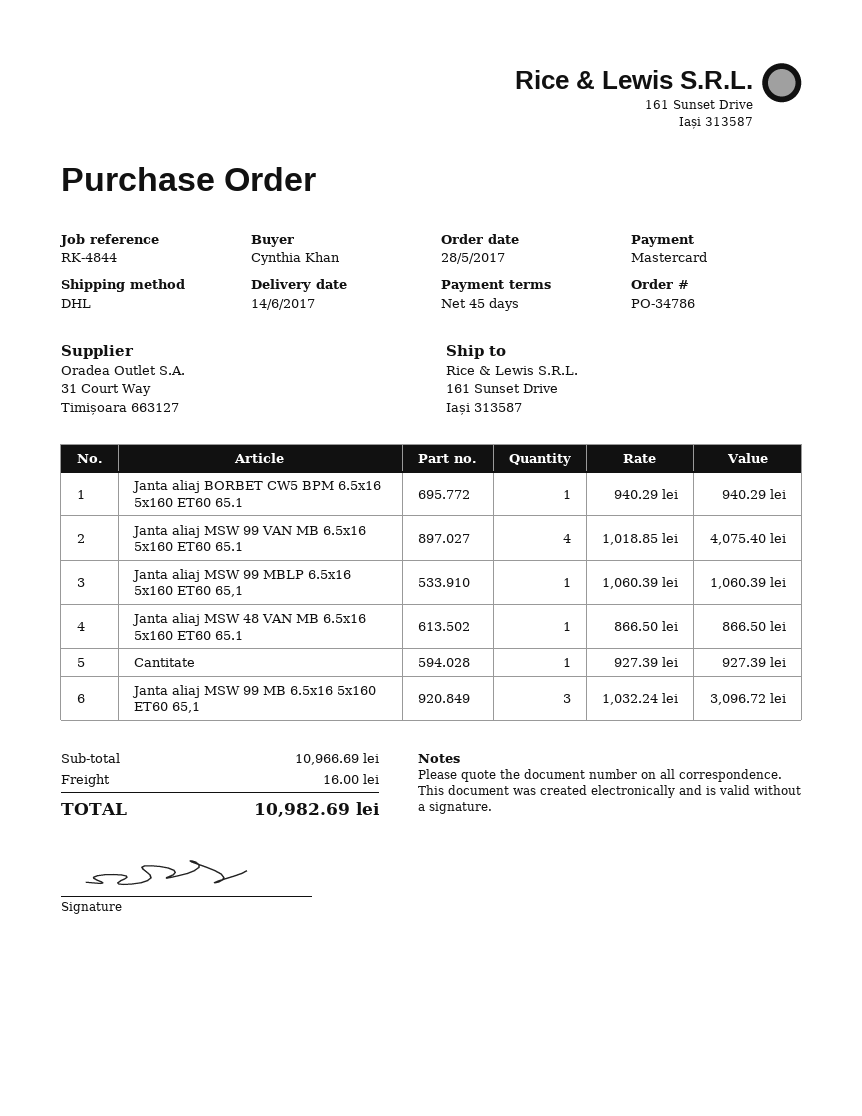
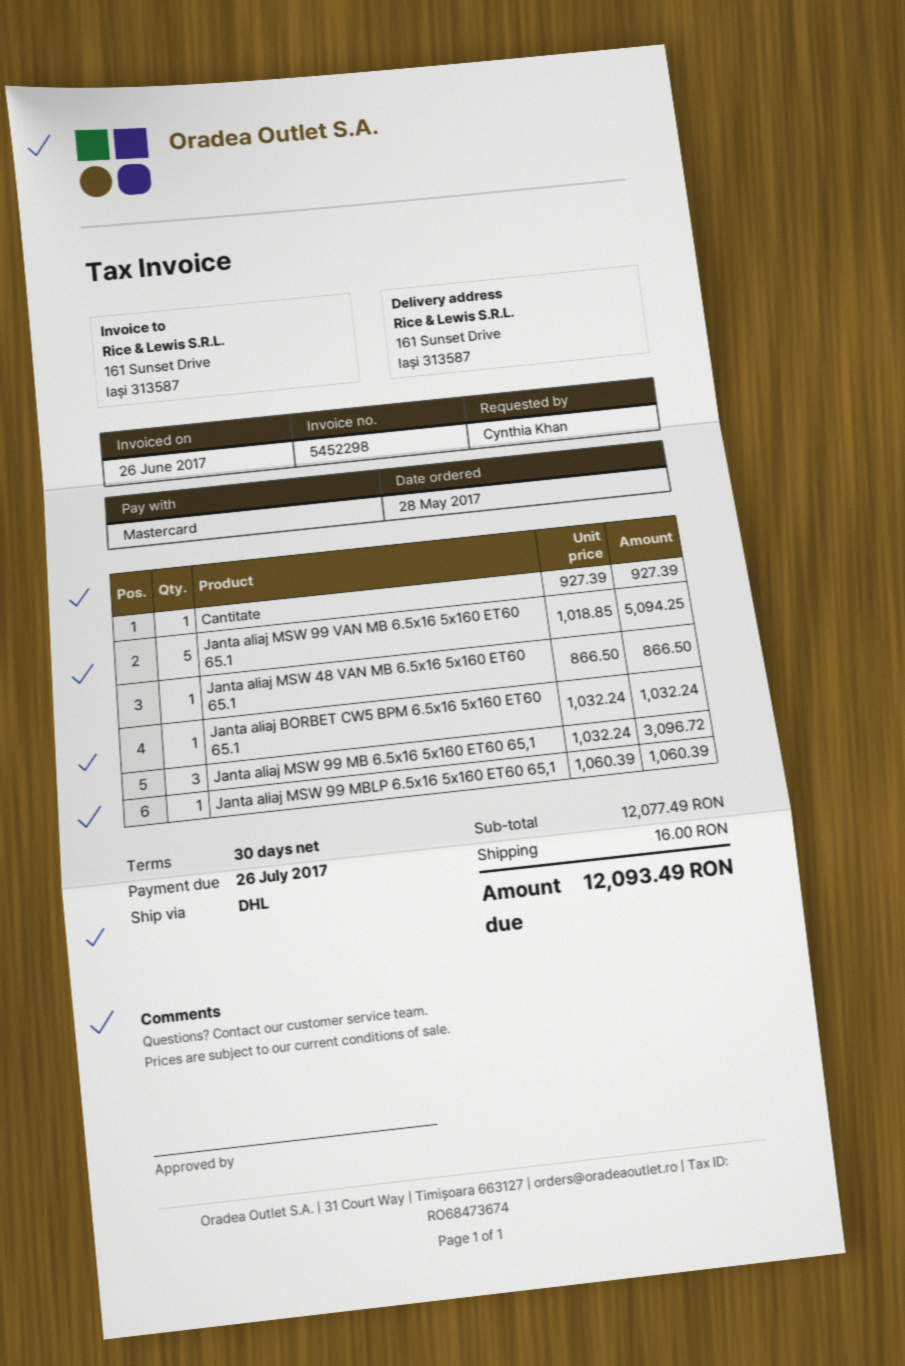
payment terms: 45 days -> 30 days
Janta aliaj BORBET CW5 BPM 6.5x16 5x160 ET60 65.1: 1 x 940.29 = 940.29 -> 1 x 1032.24 = 1032.24
Janta aliaj MSW 99 VAN MB 6.5x16 5x160 ET60 65.1: 4 x 1018.85 = 4075.40 -> 5 x 1018.85 = 5094.25
subtotal: 10966.69 -> 12077.49
total: 10982.69 -> 12093.49

